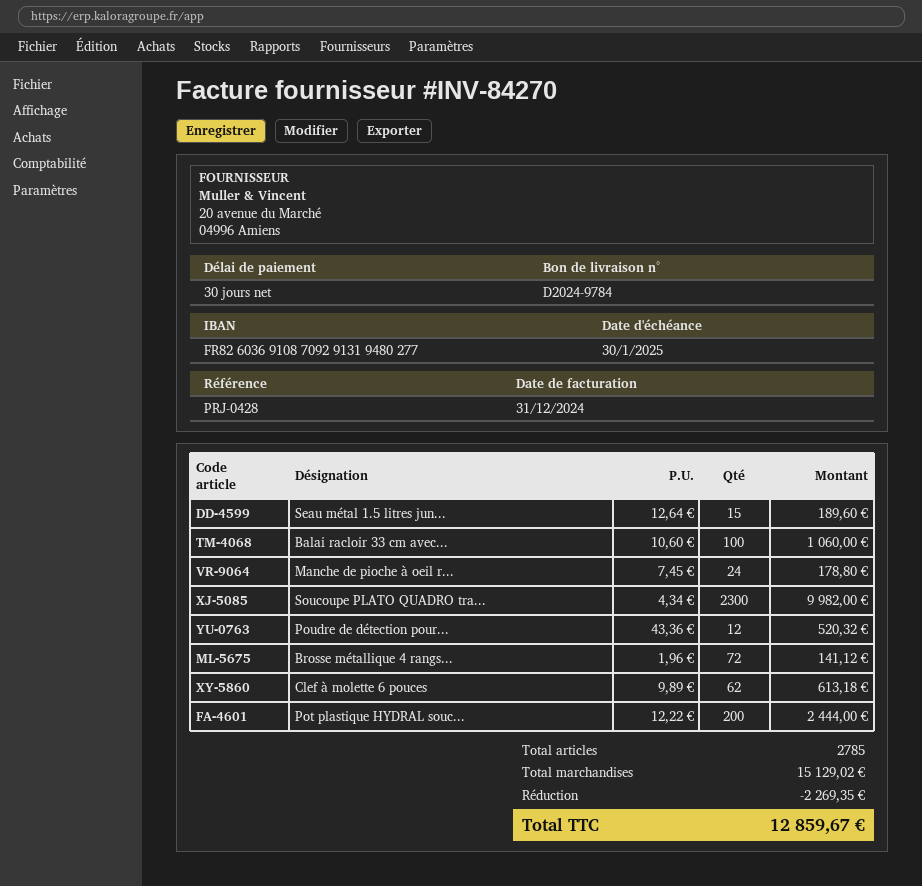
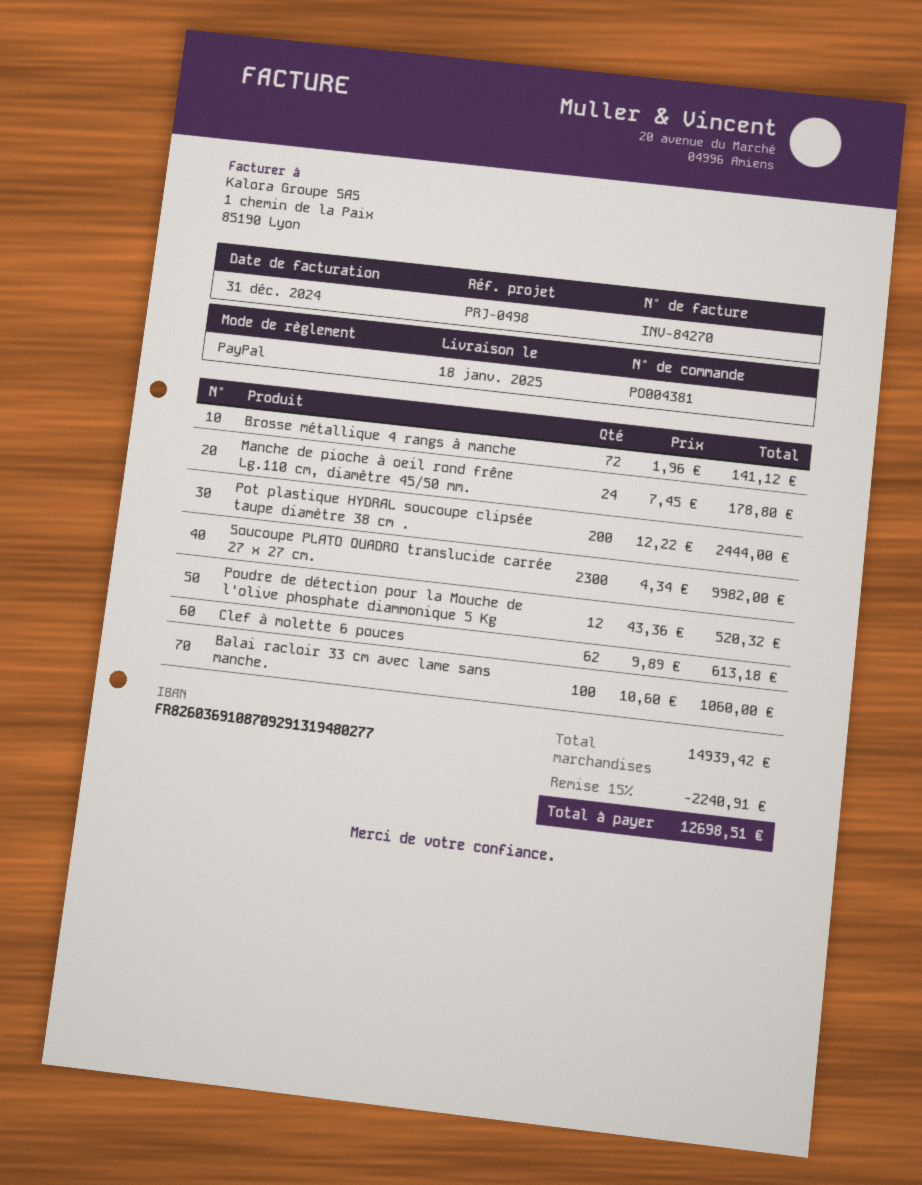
reference: PRJ-0428 -> PRJ-0498
Seau métal 1.5 litres jun...: 15 x 12.64 = 189.60 -> none
subtotal: 15129.02 -> 14939.42
discount: 2269.35 -> 2240.91
total: 12859.67 -> 12698.51

